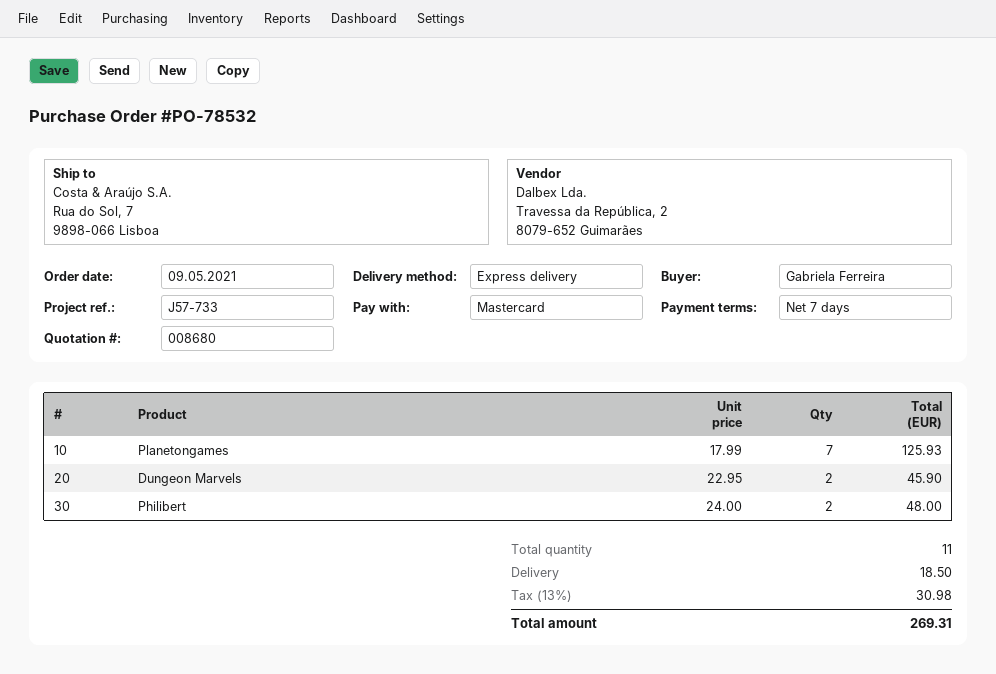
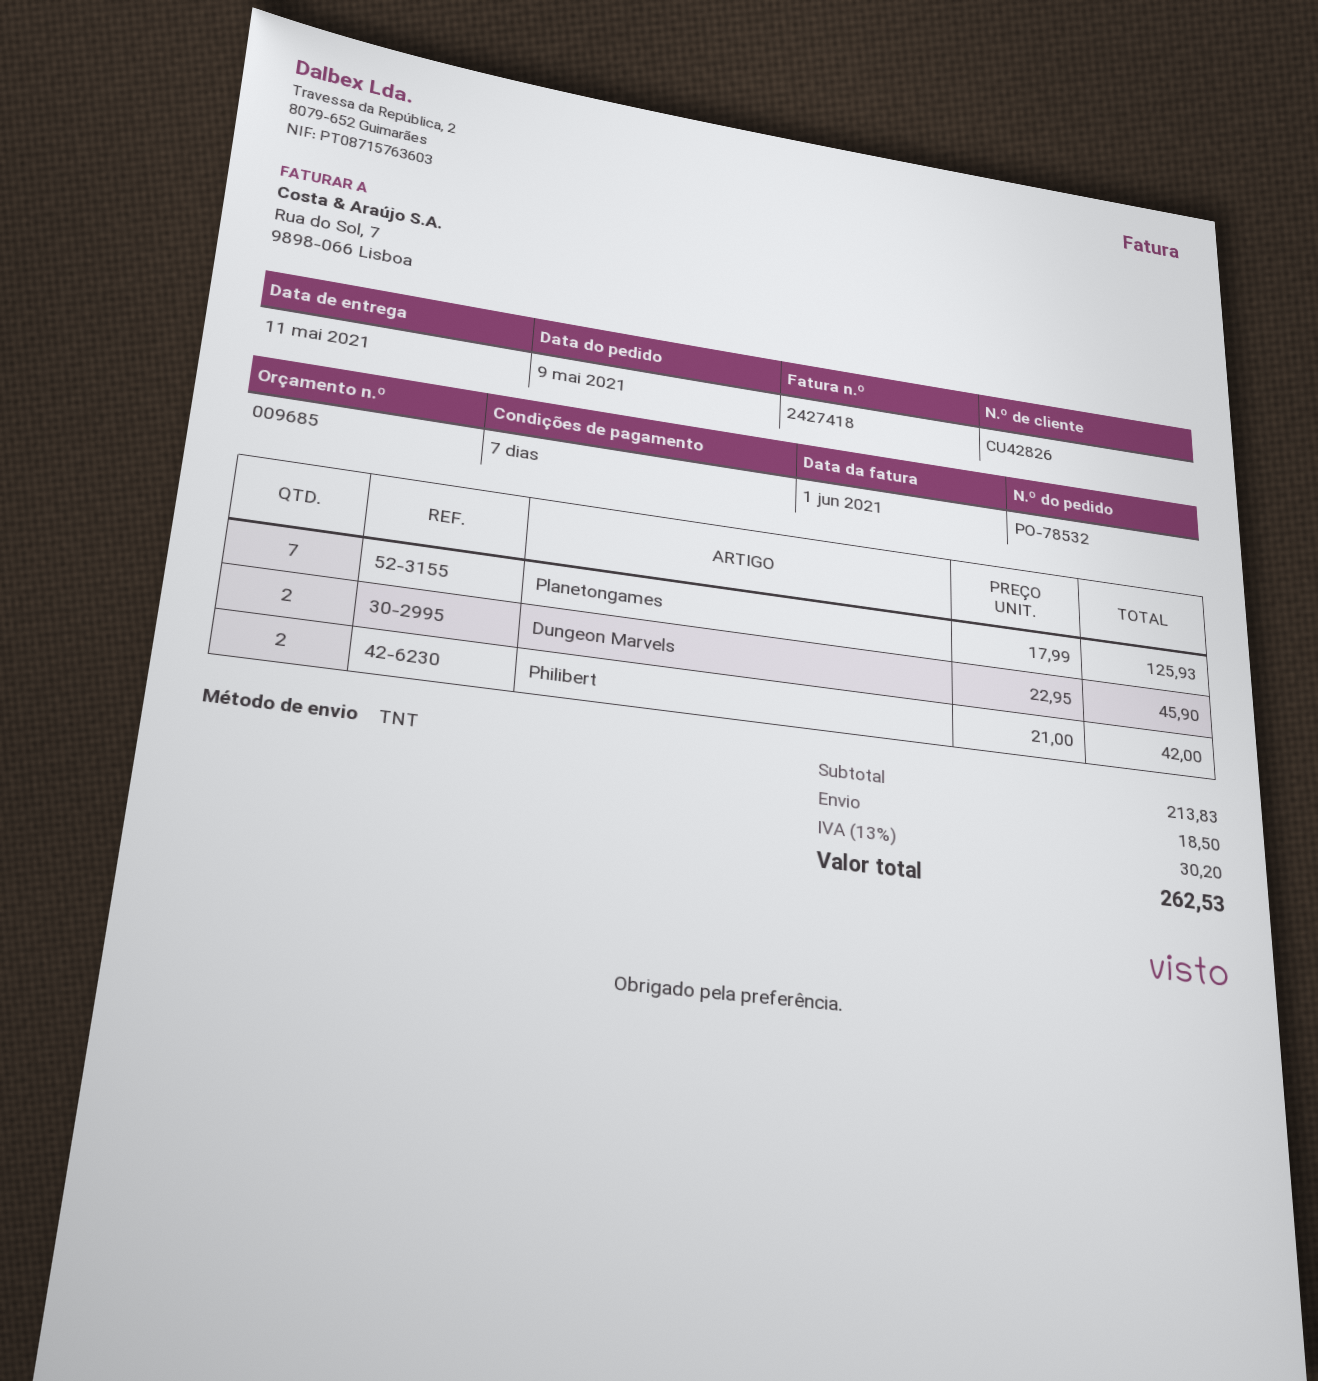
quote number: 008680 -> 009685
shipping method: express -> TNT
Philibert: 2 x 24.00 = 48.00 -> 2 x 21.00 = 42.00
tax: 13% = 30.98 -> 13% = 30.20
total: 269.31 -> 262.53

